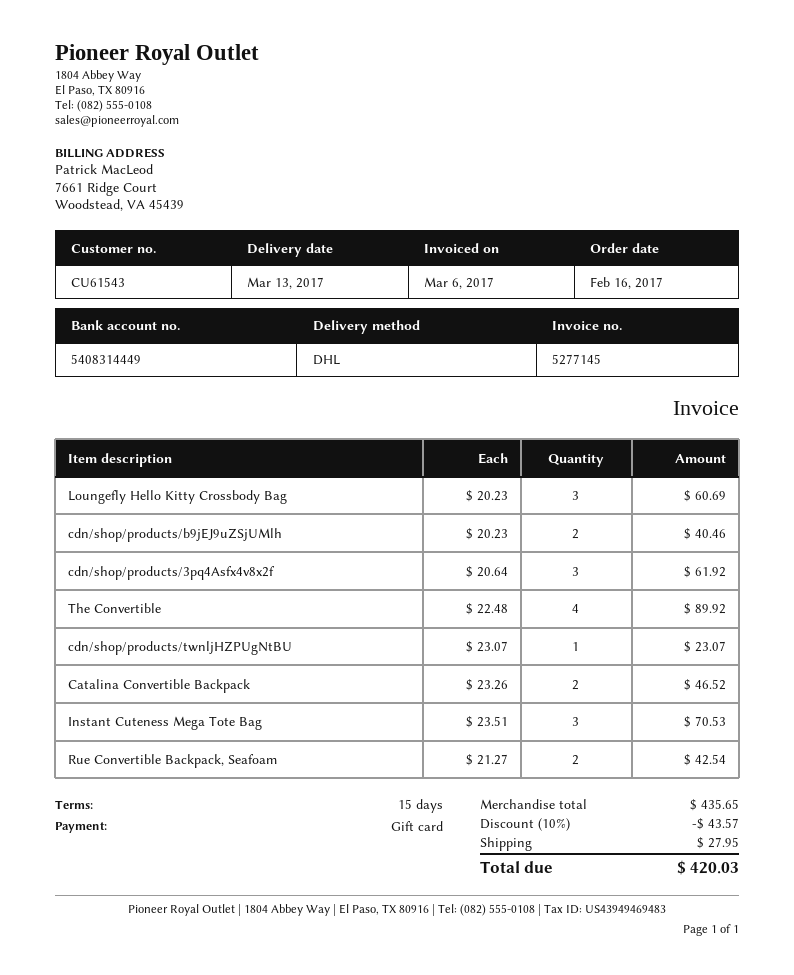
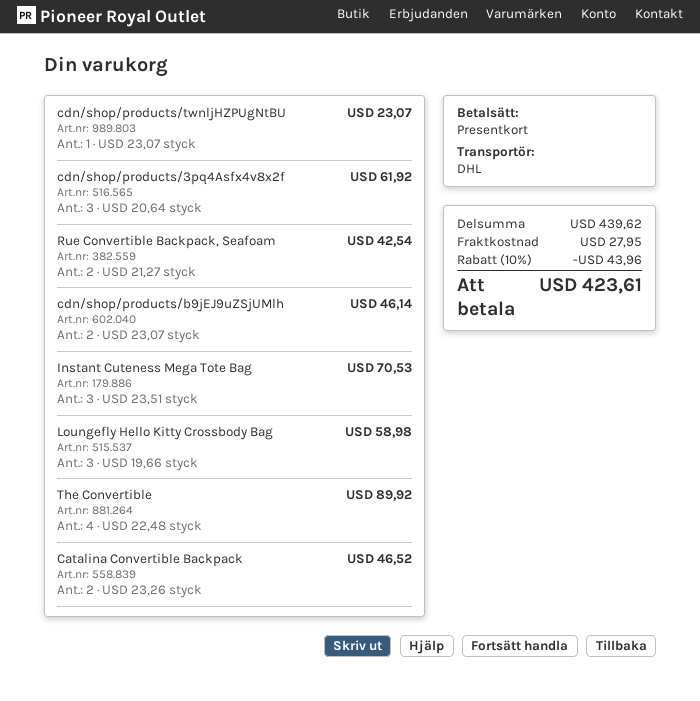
Loungefly Hello Kitty Crossbody Bag: 3 x 20.23 = 60.69 -> 3 x 19.66 = 58.98
cdn/shop/products/b9jEJ9uZSjUMlh: 2 x 20.23 = 40.46 -> 2 x 23.07 = 46.14
subtotal: 435.65 -> 439.62
discount: 10% = 43.57 -> 10% = 43.96
total: 420.03 -> 423.61

